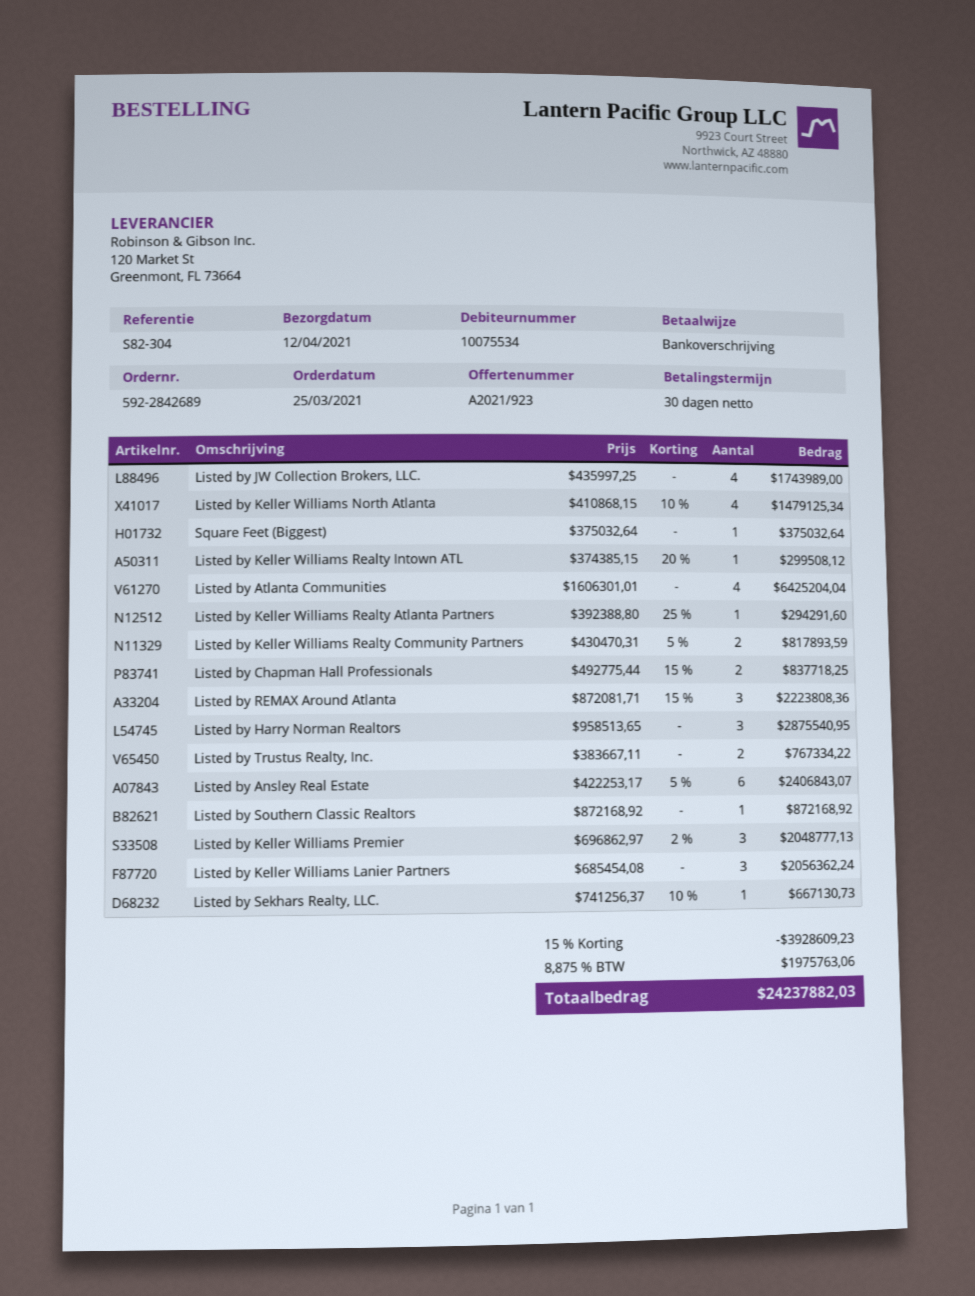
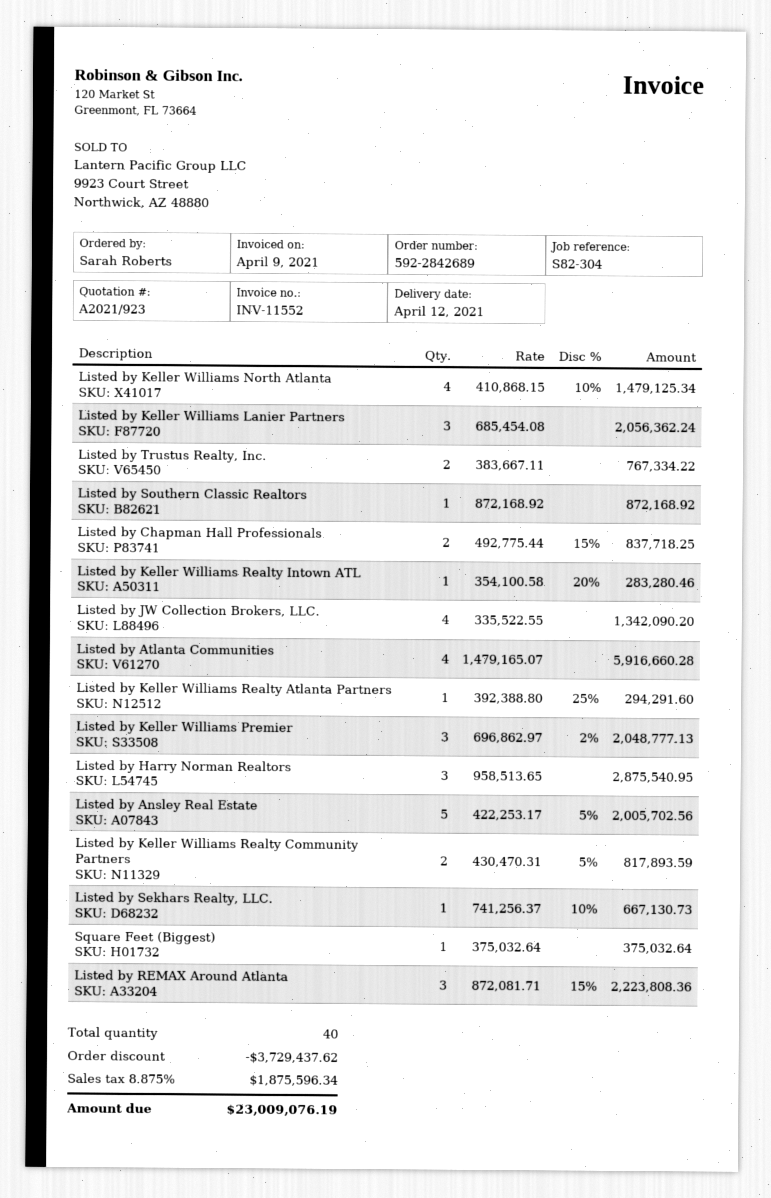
Listed by JW Collection Brokers, LLC.: 4 x 435997.25 = 1743989.00 -> 4 x 335522.55 = 1342090.20
Listed by Keller Williams Realty Intown ATL: 1 x 374385.15 - 20% = 299508.12 -> 1 x 354100.58 - 20% = 283280.46
Listed by Atlanta Communities: 4 x 1606301.01 = 6425204.04 -> 4 x 1479165.07 = 5916660.28
Listed by Ansley Real Estate: 6 x 422253.17 - 5% = 2406843.07 -> 5 x 422253.17 - 5% = 2005702.56
discount: 3928609.23 -> 3729437.62
tax: 8.875% = 1975763.06 -> 8.875% = 1875596.34
total: 24237882.03 -> 23009076.19

